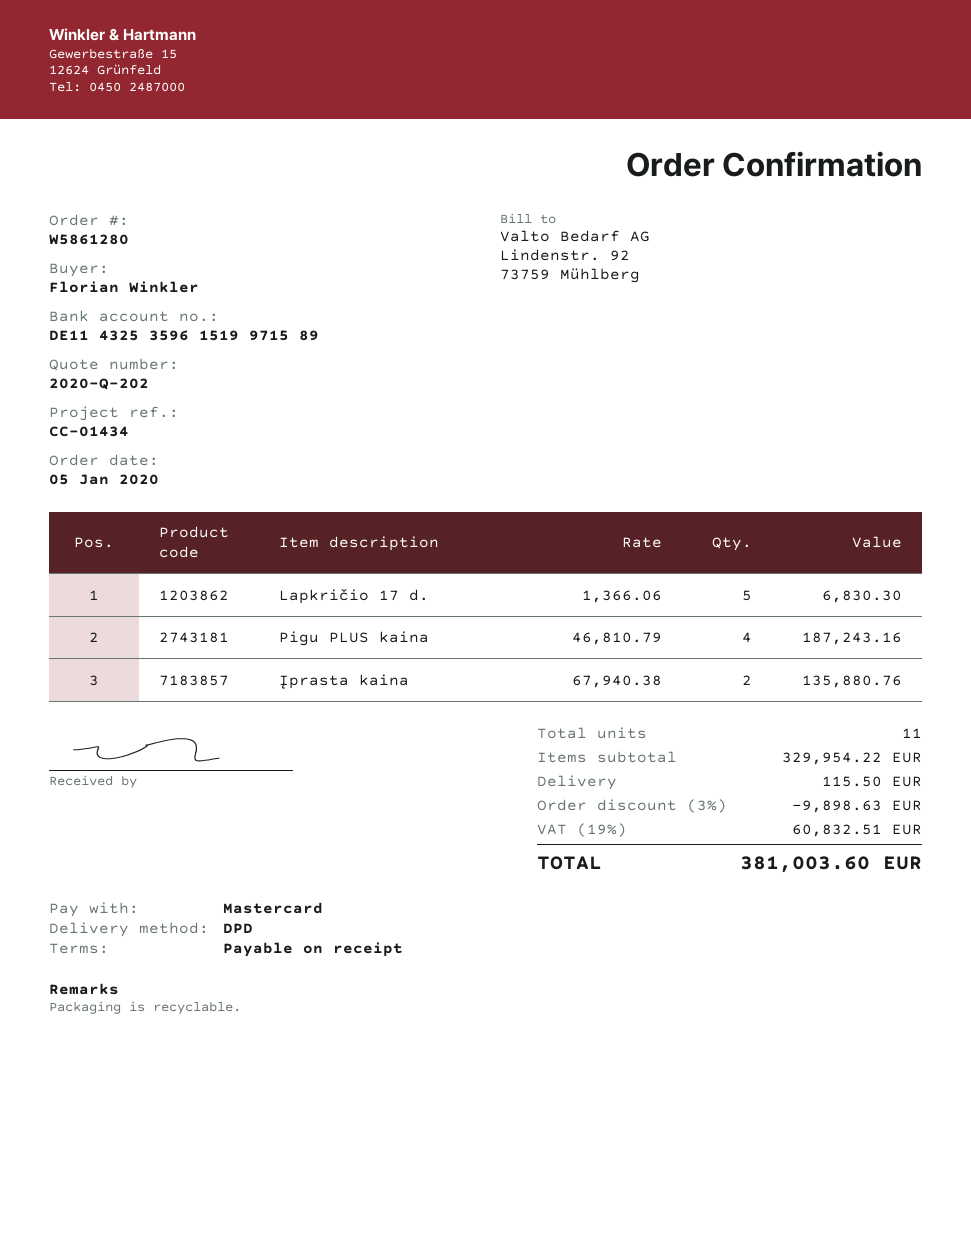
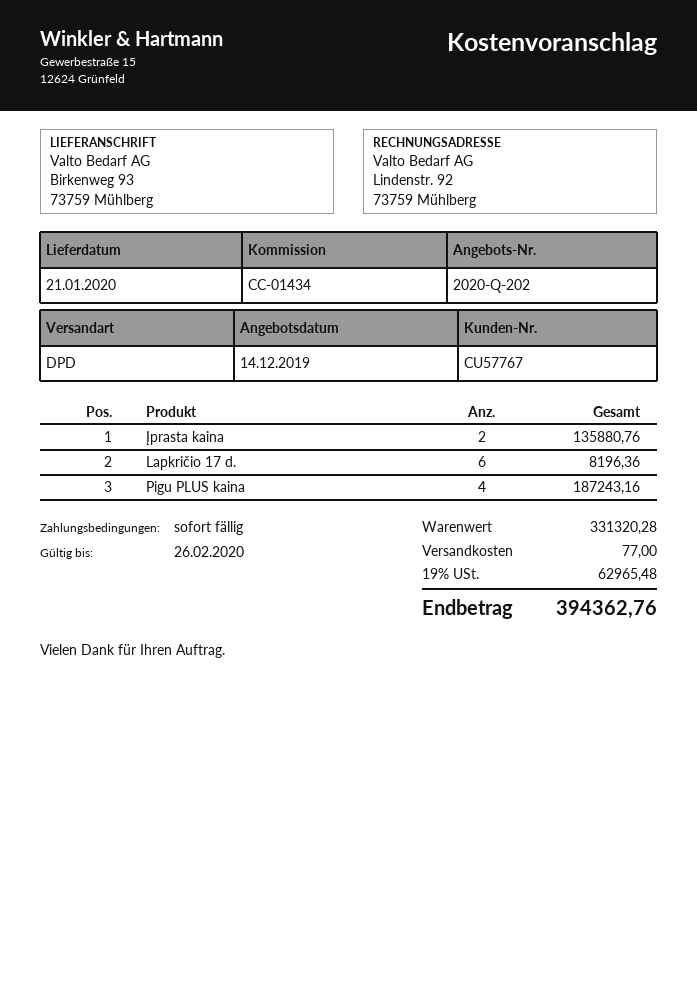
Lapkričio 17 d.: 5 for 6830.30 -> 6 for 8196.36
subtotal: 329954.22 -> 331320.28
discount: 3% = 9898.63 -> none
shipping: 115.50 -> 77.00
tax: 19% = 60832.51 -> 19% = 62965.48
total: 381003.60 -> 394362.76

